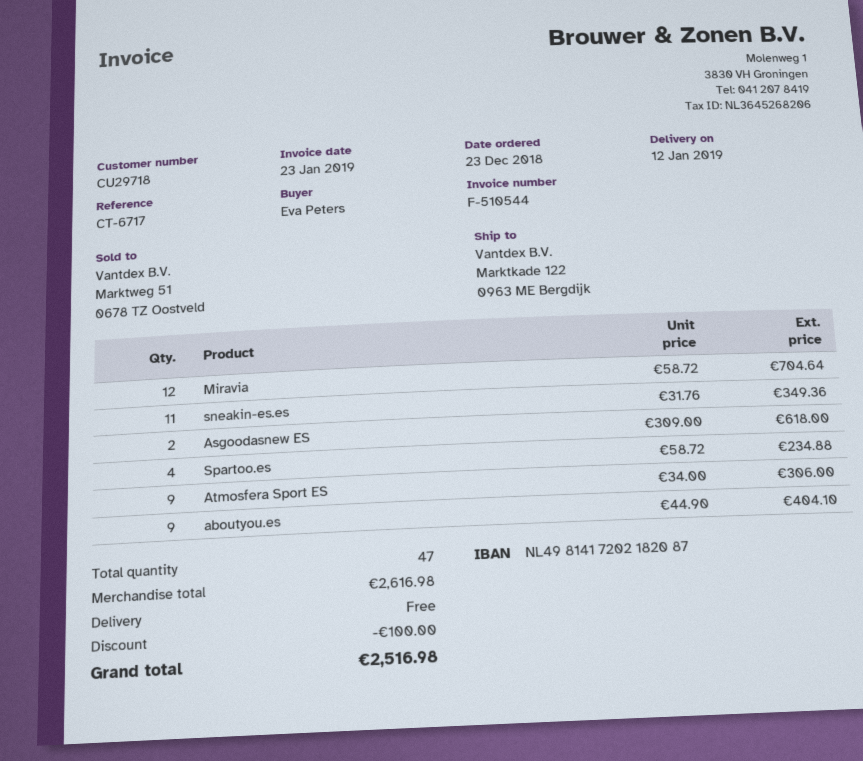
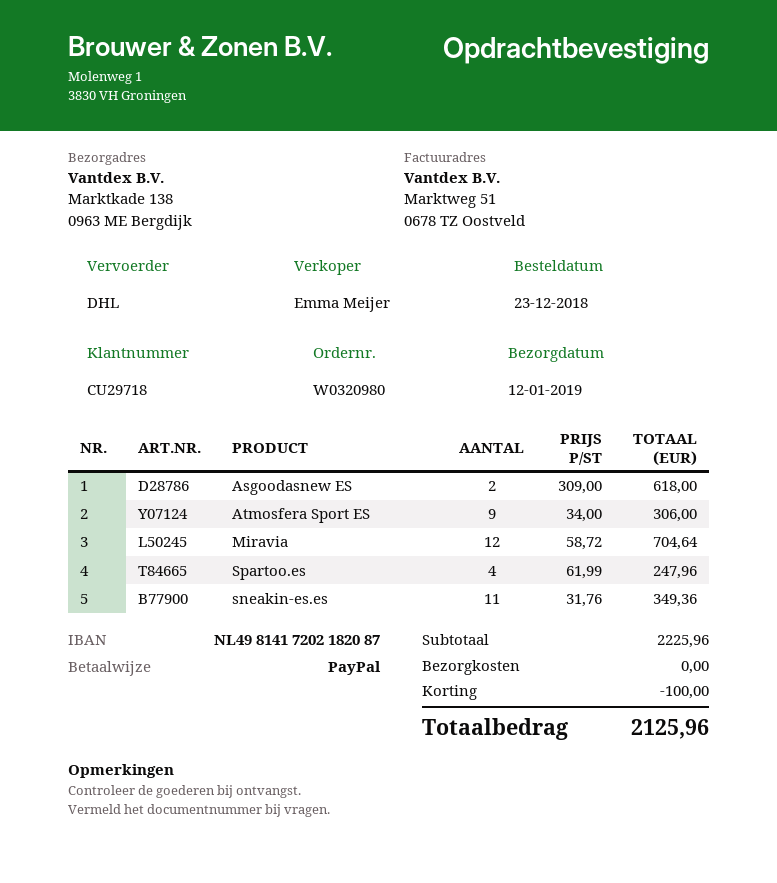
ship to: Marktkade 122, 0963 ME Bergdijk -> Marktkade 138, 0963 ME Bergdijk
Spartoo.es: 4 x 58.72 = 234.88 -> 4 x 61.99 = 247.96
aboutyou.es: 9 x 44.90 = 404.10 -> none
subtotal: 2616.98 -> 2225.96
total: 2516.98 -> 2125.96

